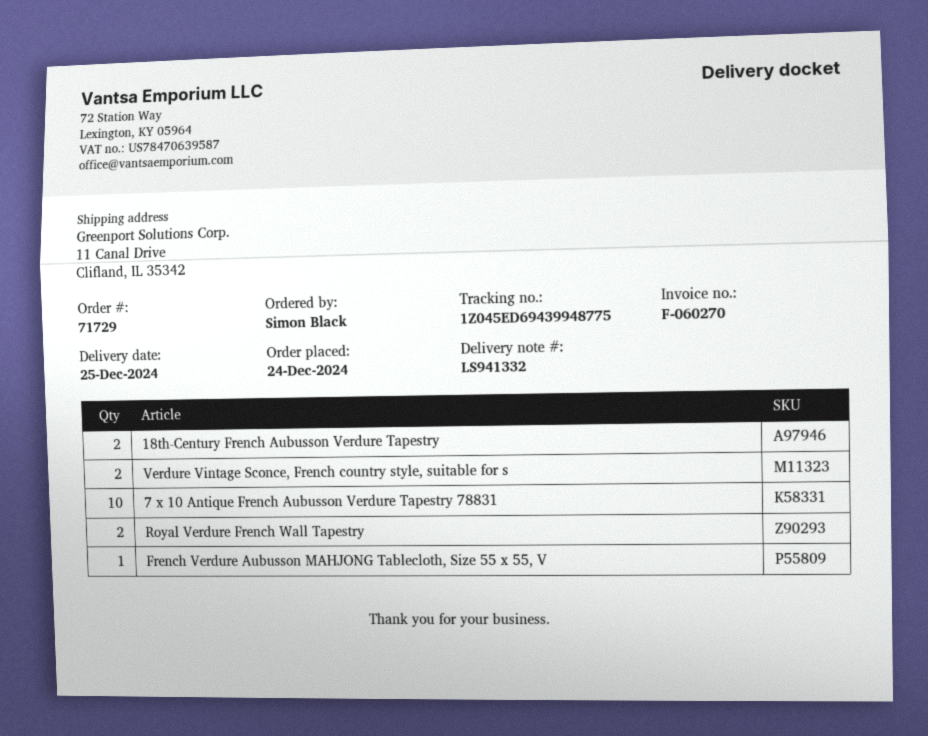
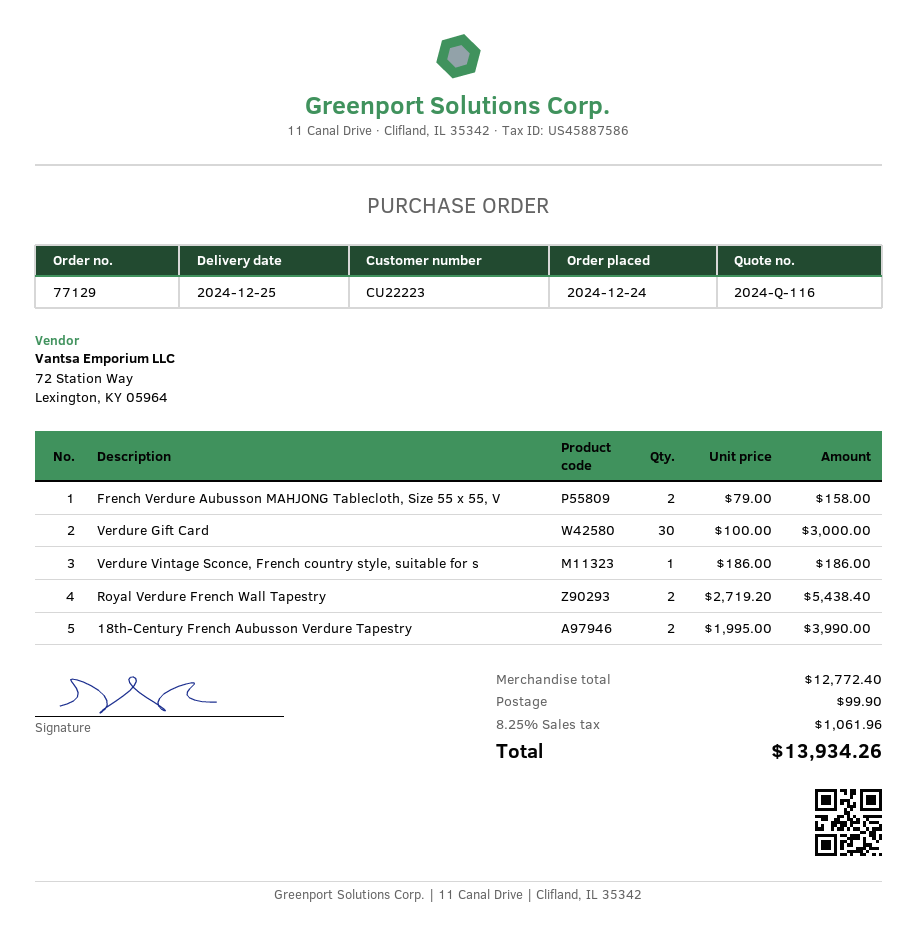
order number: 71729 -> 77129
Verdure Vintage Sconce, French country style, suitable for s: 2 -> 1
7 x 10 Antique French Aubusson Verdure Tapestry 78831: 10 -> none
French Verdure Aubusson MAHJONG Tablecloth, Size 55 x 55, V: 1 -> 2
Verdure Gift Card: none -> 30

